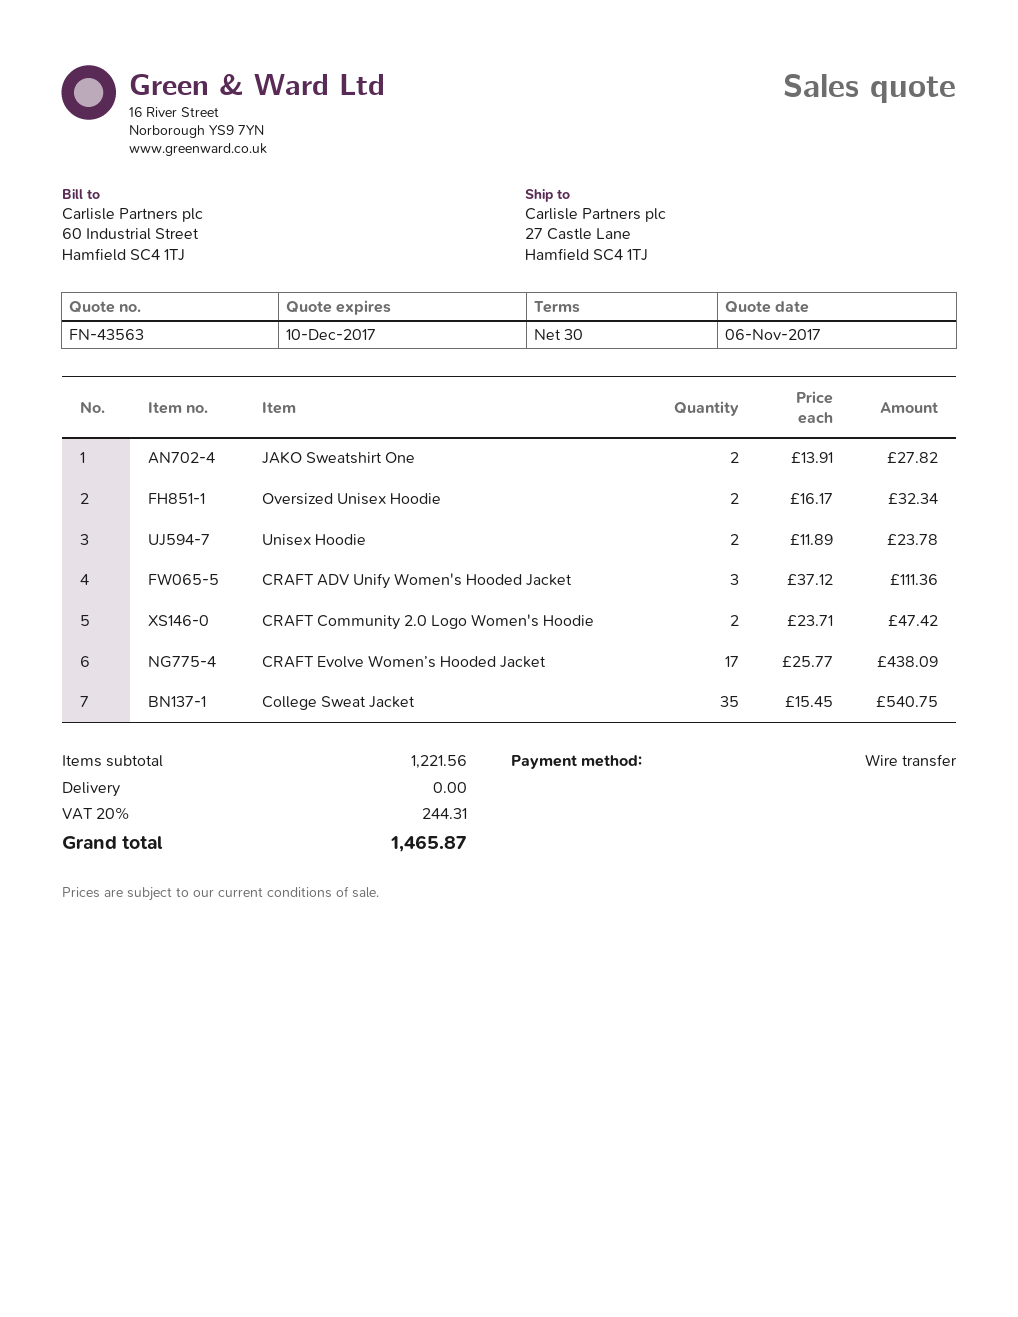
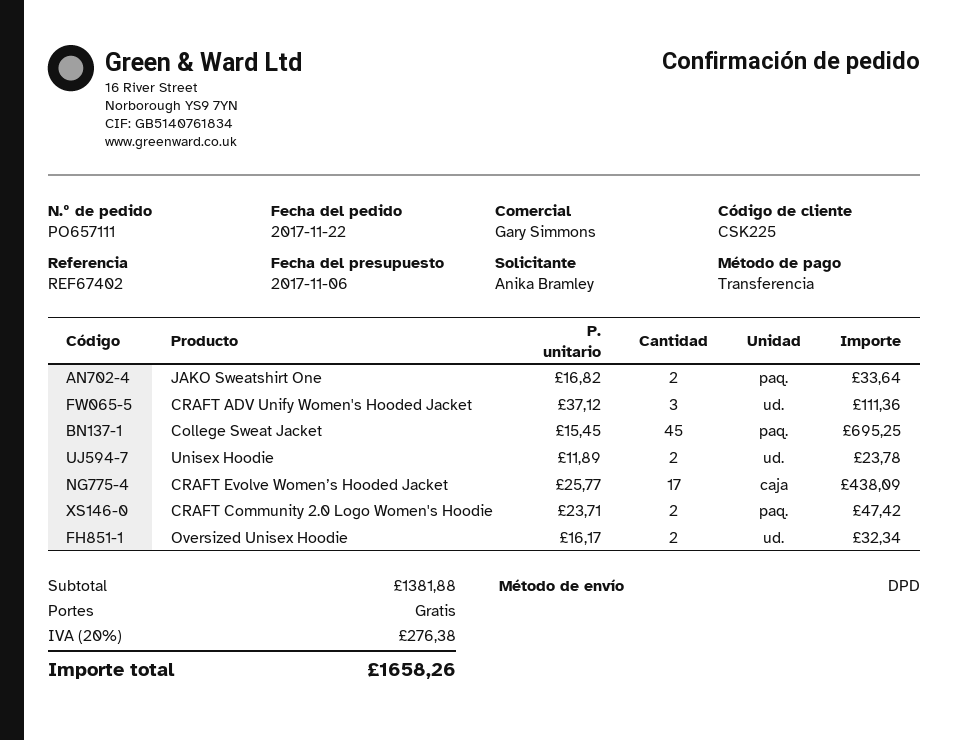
JAKO Sweatshirt One: 2 x 13.91 = 27.82 -> 2 x 16.82 = 33.64
College Sweat Jacket: 35 x 15.45 = 540.75 -> 45 x 15.45 = 695.25
subtotal: 1221.56 -> 1381.88
tax: 20% = 244.31 -> 20% = 276.38
total: 1465.87 -> 1658.26

